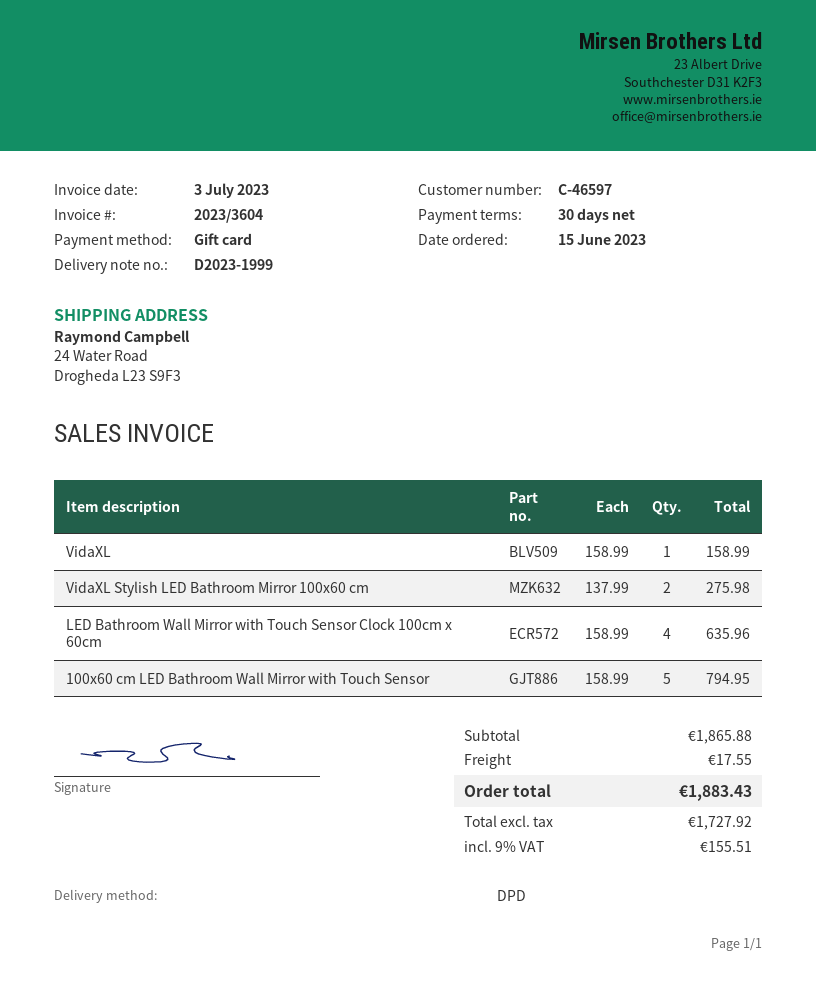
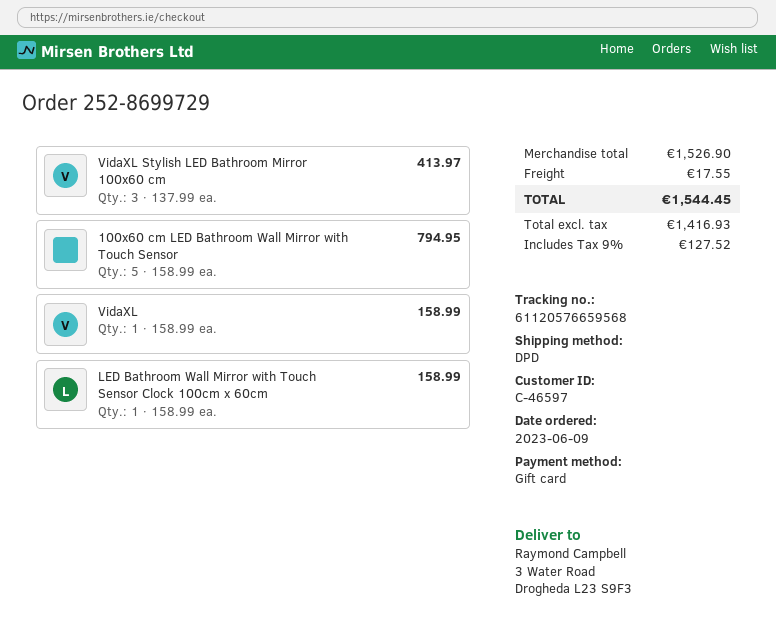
order date: 2023-06-15 -> 2023-06-09
ship to: 24 Water Road, Drogheda L23 S9F3 -> 3 Water Road, Drogheda L23 S9F3
VidaXL Stylish LED Bathroom Mirror 100x60 cm: 2 x 137.99 = 275.98 -> 3 x 137.99 = 413.97
LED Bathroom Wall Mirror with Touch Sensor Clock 100cm x 60cm: 4 x 158.99 = 635.96 -> 1 x 158.99 = 158.99
subtotal: 1865.88 -> 1526.90
net: 1727.92 -> 1416.93
tax: 9% = 155.51 -> 9% = 127.52
total: 1883.43 -> 1544.45

